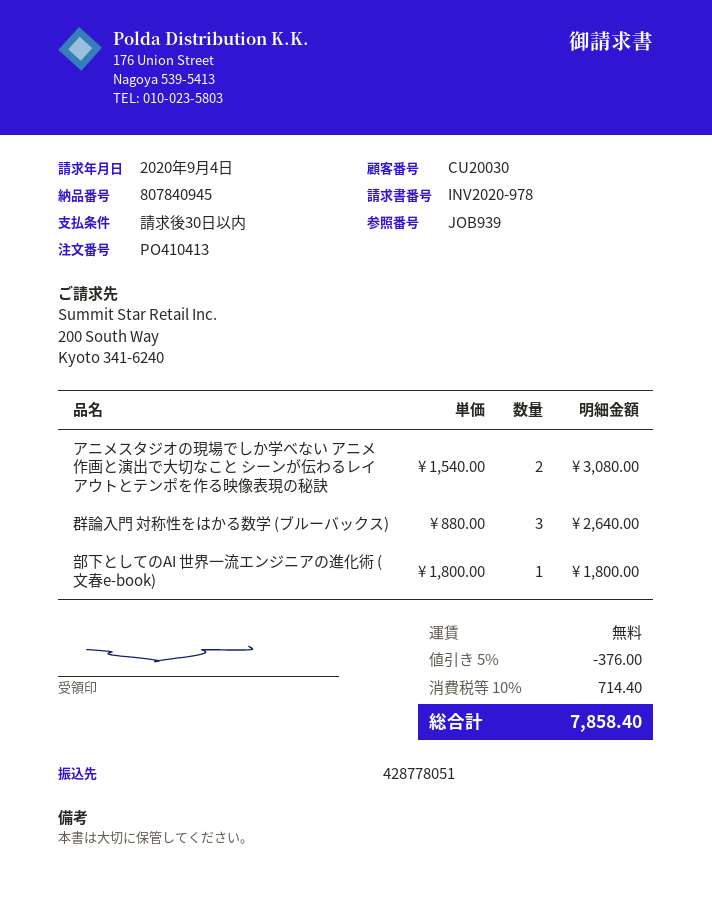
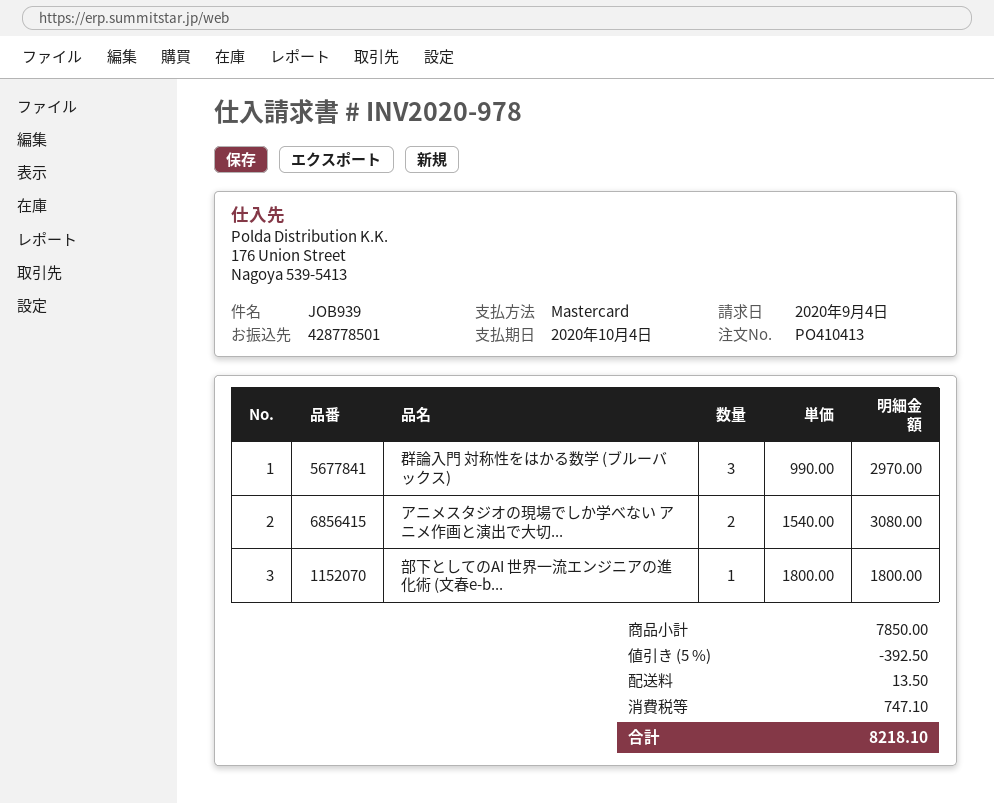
bank account: 428778051 -> 428778501
群論入門 対称性をはかる数学 (ブルーバックス): 3 x 880.00 = 2640.00 -> 3 x 990.00 = 2970.00
discount: 5% = 376.00 -> 5% = 392.50
shipping: 0.00 -> 13.50
tax: 714.40 -> 747.10
total: 7858.40 -> 8218.10

